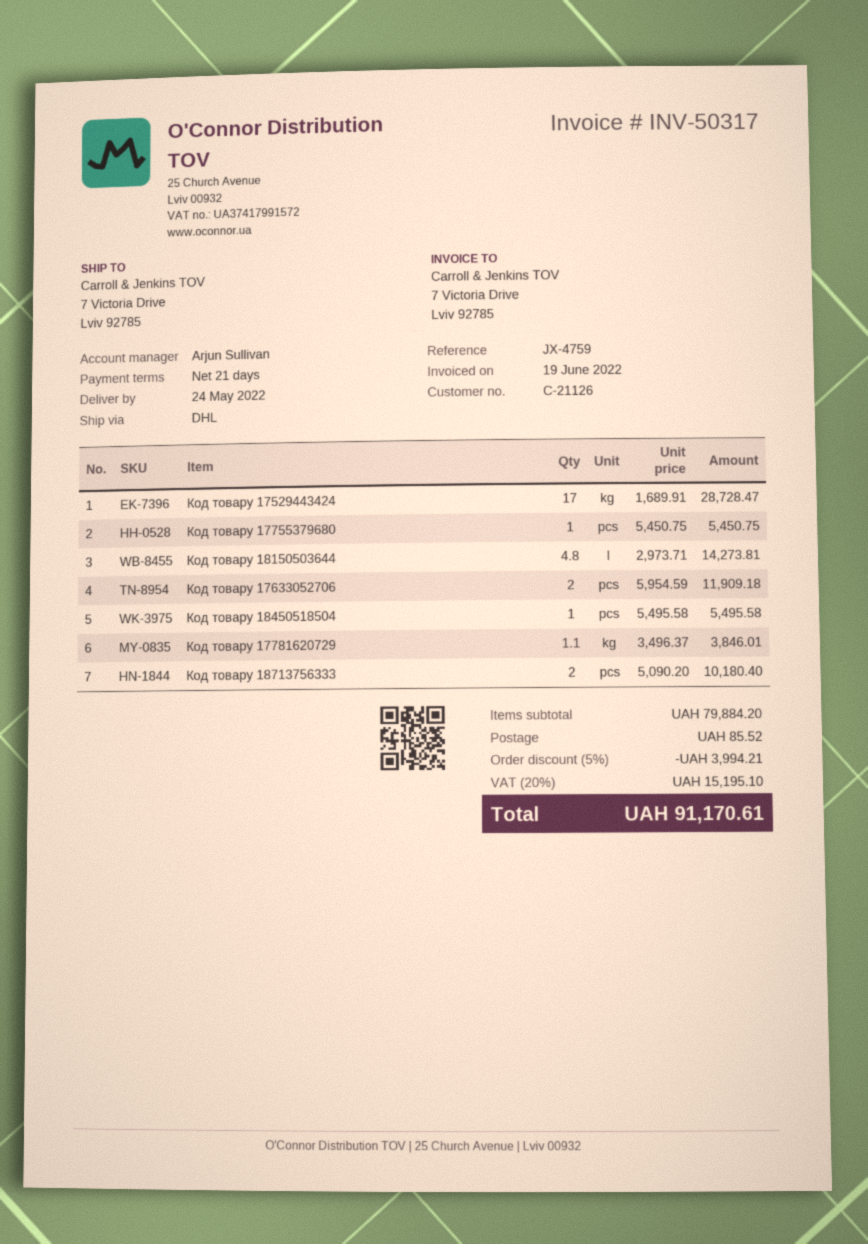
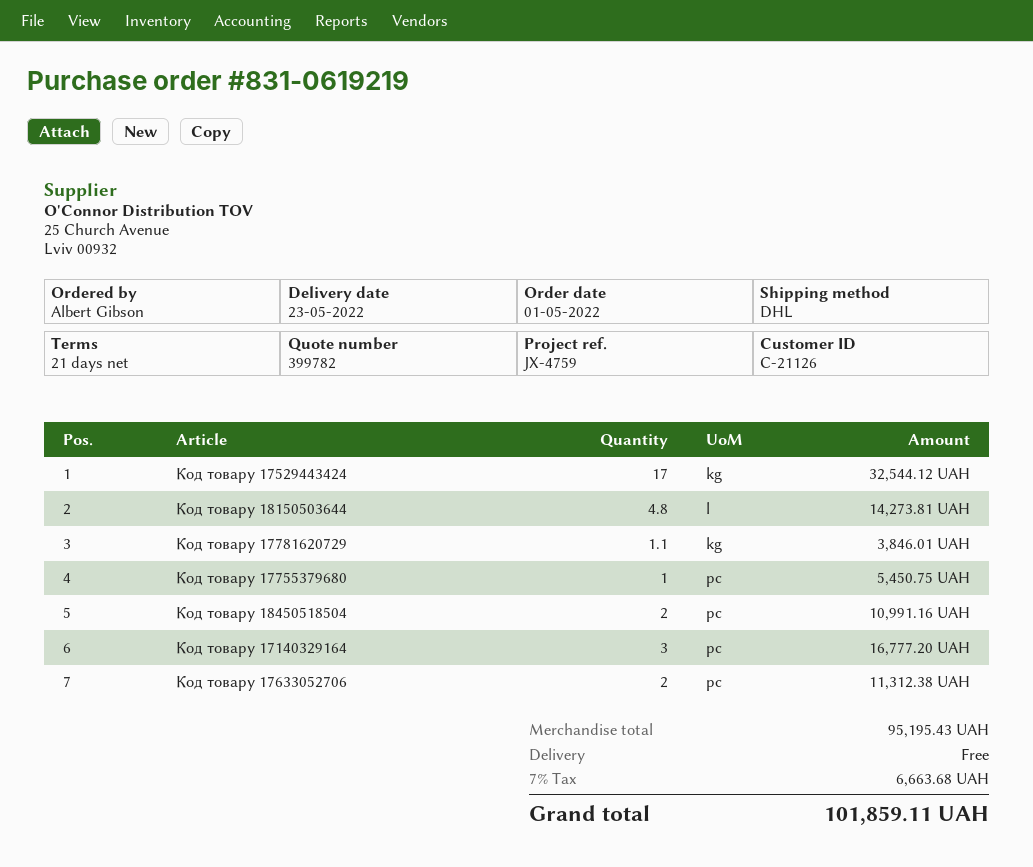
delivery date: 2022-05-24 -> 2022-05-23
Код товару 17529443424: 17 for 28728.47 -> 17 for 32544.12
Код товару 17633052706: 2 for 11909.18 -> 2 for 11312.38
Код товару 18450518504: 1 for 5495.58 -> 2 for 10991.16
Код товару 18713756333: 2 for 10180.40 -> none
Код товару 17140329164: none -> 3 for 16777.20
subtotal: 79884.20 -> 95195.43
discount: 5% = 3994.21 -> none
shipping: 85.52 -> 0.00
tax: 20% = 15195.10 -> 7% = 6663.68
total: 91170.61 -> 101859.11

